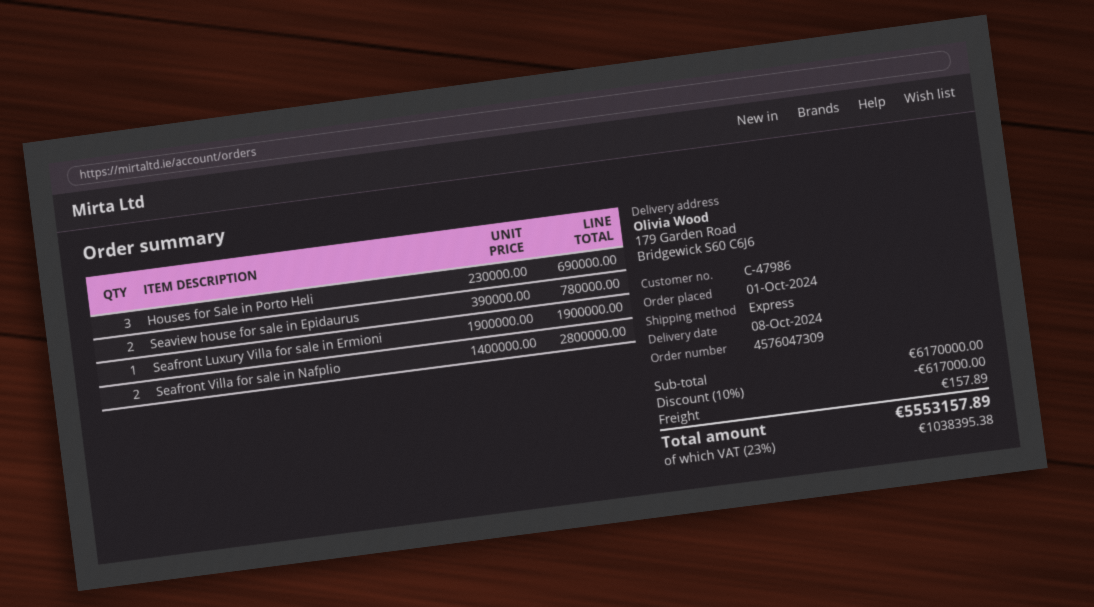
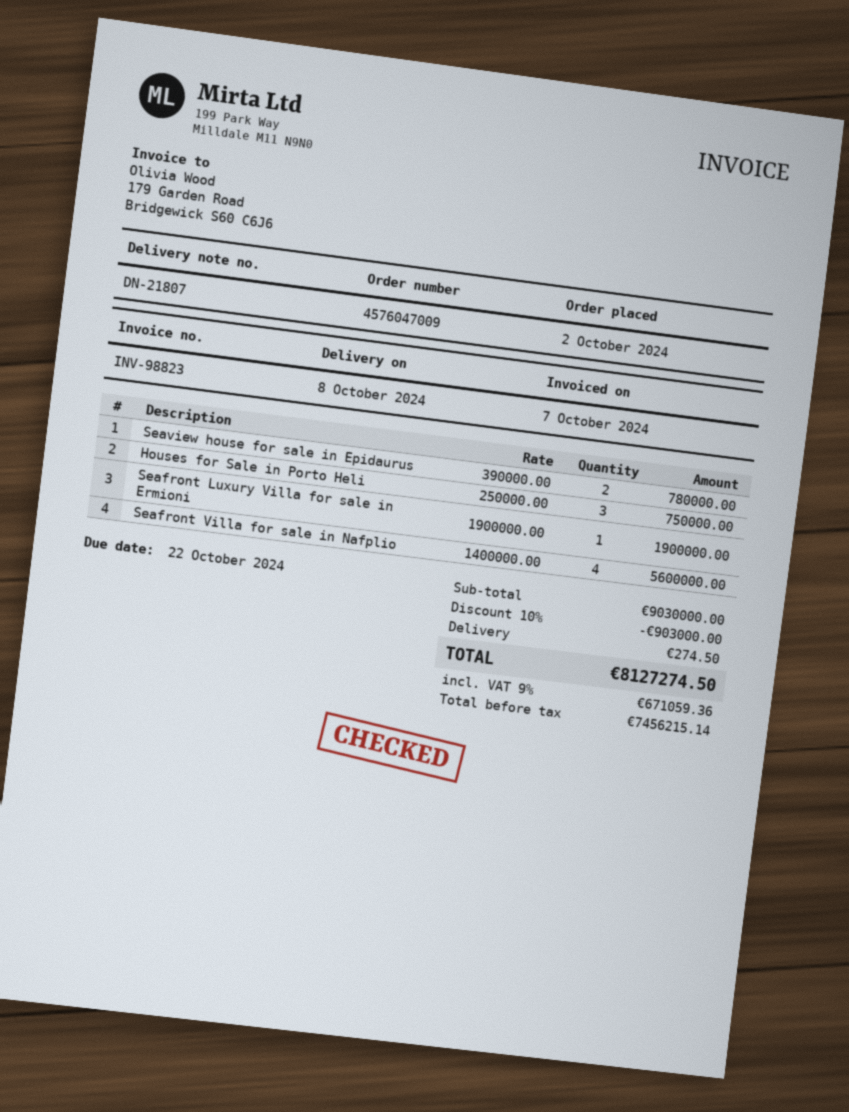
order number: 4576047309 -> 4576047009
order date: 2024-10-01 -> 2024-10-02
Houses for Sale in Porto Heli: 3 x 230000.00 = 690000.00 -> 3 x 250000.00 = 750000.00
Seafront Villa for sale in Nafplio: 2 x 1400000.00 = 2800000.00 -> 4 x 1400000.00 = 5600000.00
subtotal: 6170000.00 -> 9030000.00
discount: 10% = 617000.00 -> 10% = 903000.00
shipping: 157.89 -> 274.50
tax: 23% = 1038395.38 -> 9% = 671059.36
total: 5553157.89 -> 8127274.50

